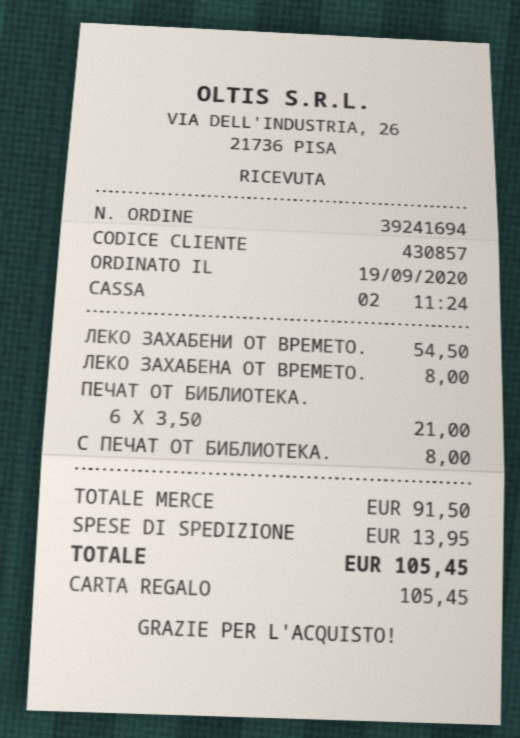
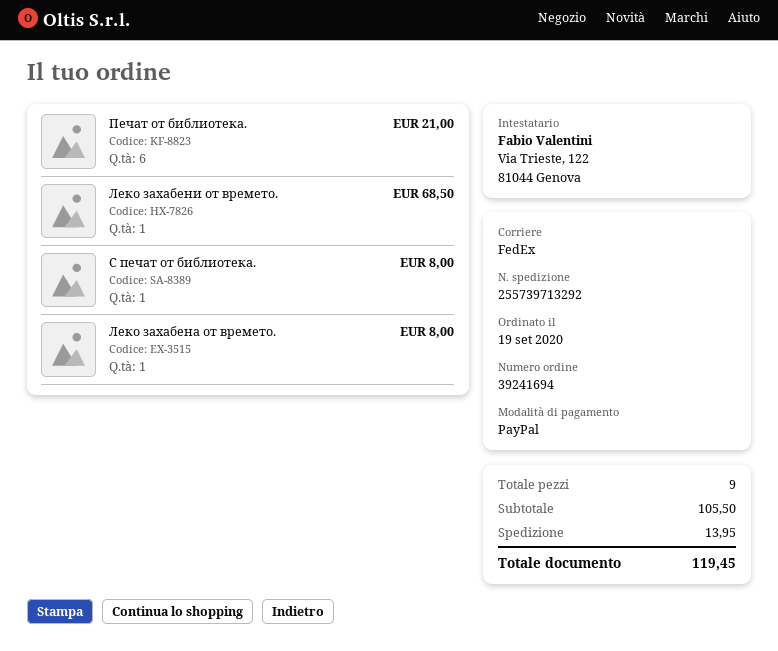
payment method: gift card -> PayPal
ЛЕКО ЗАХАБЕНИ ОТ ВРЕМЕТО.: 1 for 54.50 -> 1 for 68.50
subtotal: 91.50 -> 105.50
total: 105.45 -> 119.45

